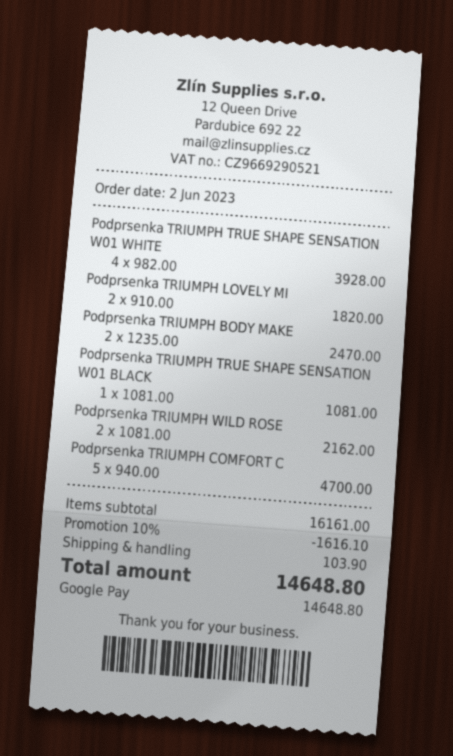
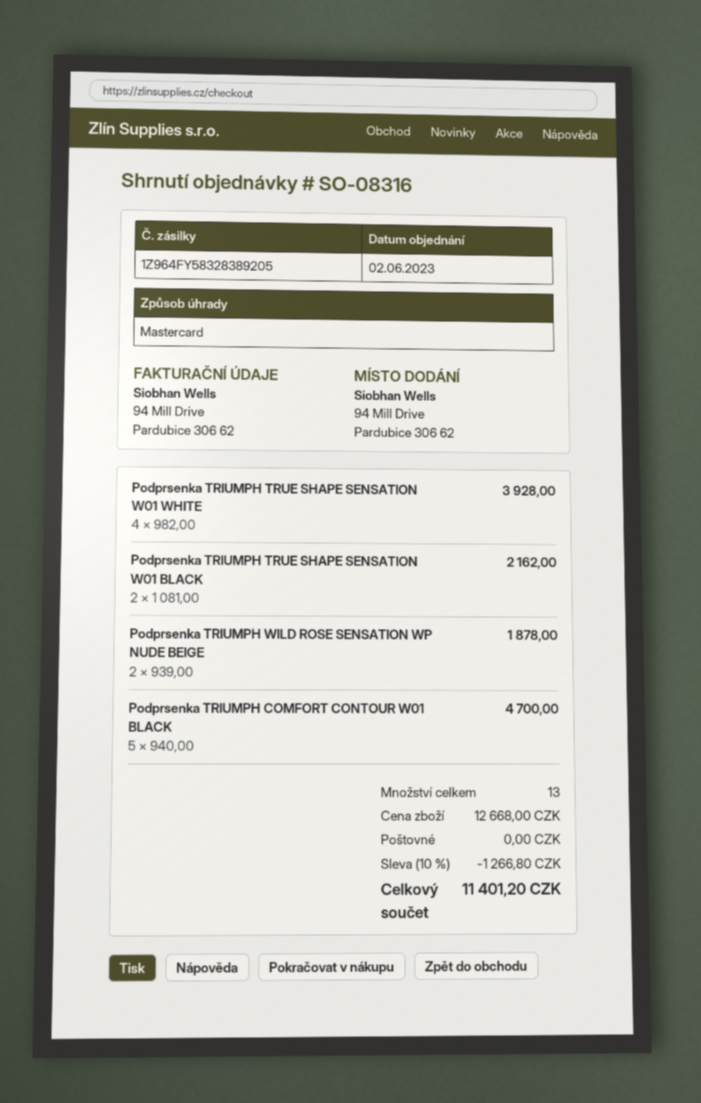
payment method: Google Pay -> Mastercard
Podprsenka TRIUMPH LOVELY MI: 2 x 910.00 = 1820.00 -> none
Podprsenka TRIUMPH BODY MAKE: 2 x 1235.00 = 2470.00 -> none
Podprsenka TRIUMPH TRUE SHAPE SENSATION W01 BLACK: 1 x 1081.00 = 1081.00 -> 2 x 1081.00 = 2162.00
Podprsenka TRIUMPH WILD ROSE: 2 x 1081.00 = 2162.00 -> 2 x 939.00 = 1878.00
subtotal: 16161.00 -> 12668.00
discount: 10% = 1616.10 -> 10% = 1266.80
shipping: 103.90 -> 0.00
total: 14648.80 -> 11401.20

